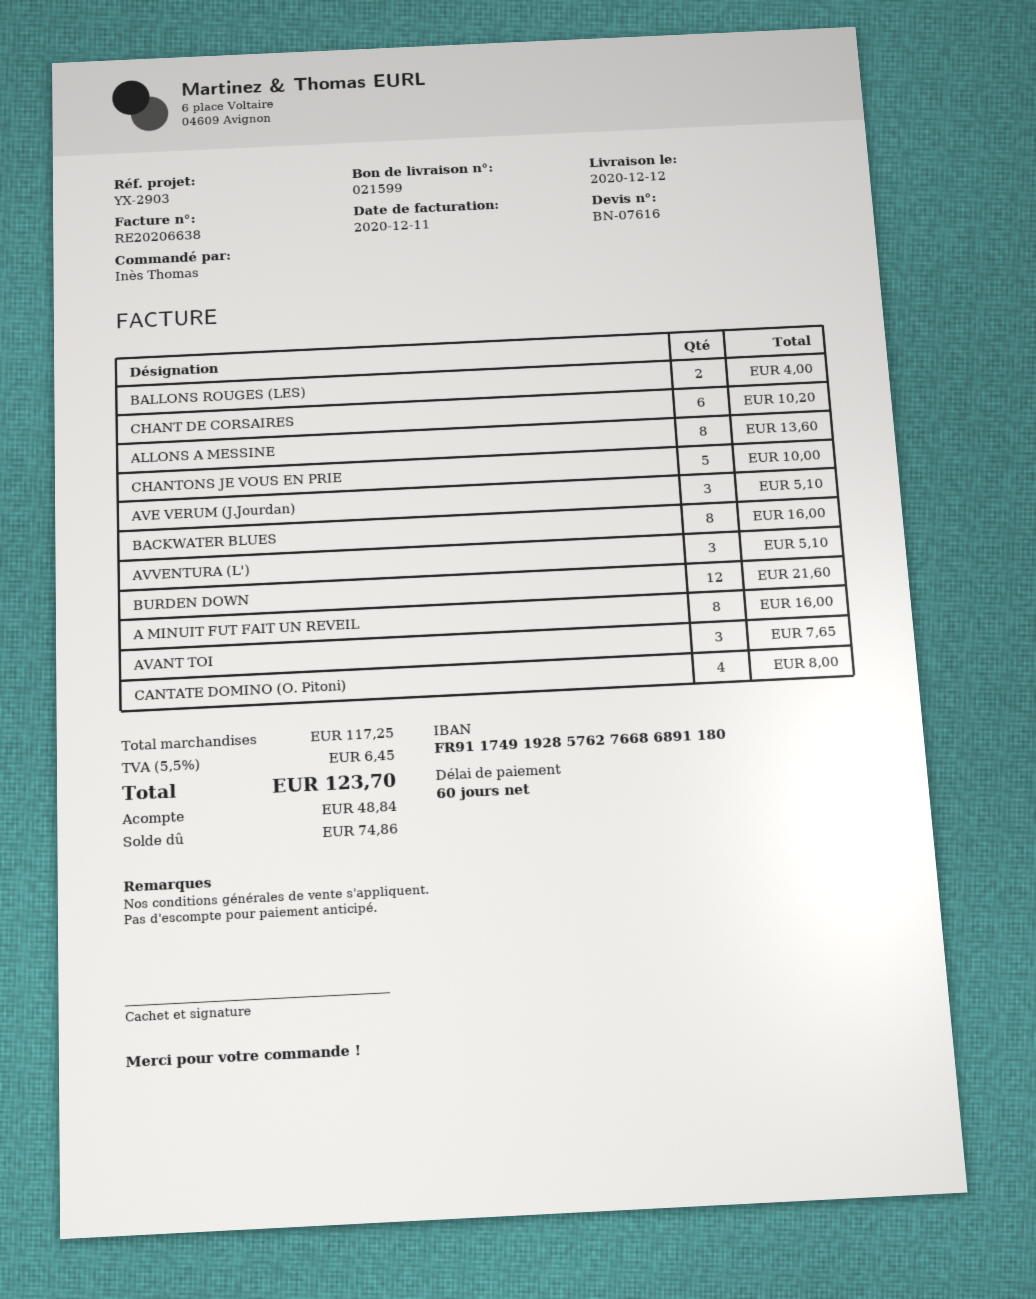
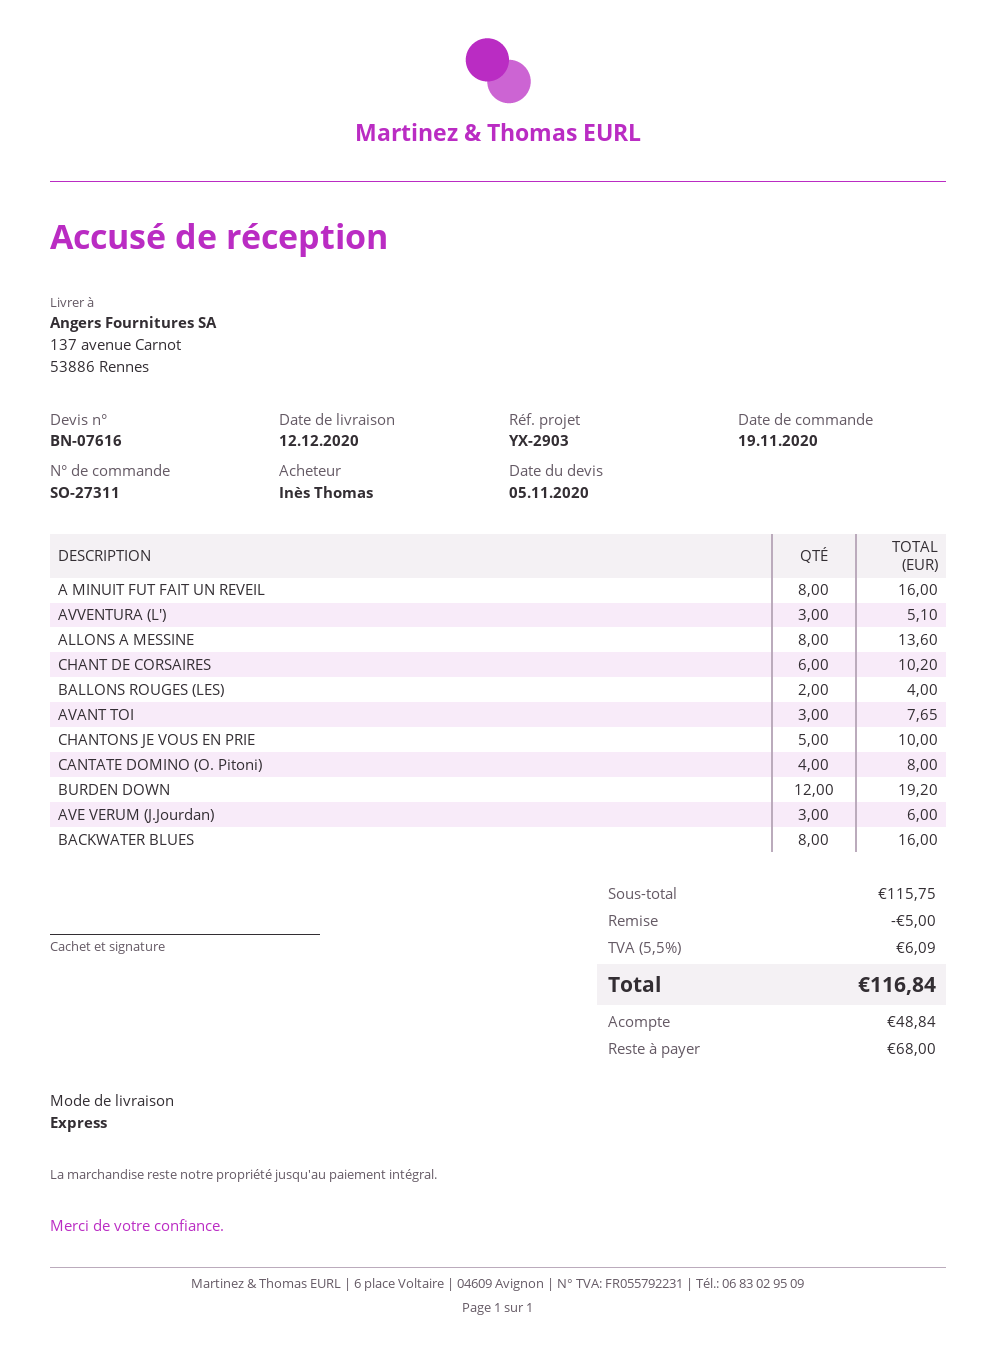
AVE VERUM (J.Jourdan): 3 for 5.10 -> 3 for 6.00
BURDEN DOWN: 12 for 21.60 -> 12 for 19.20
subtotal: 117.25 -> 115.75
discount: none -> 5.00
tax: 5.5% = 6.45 -> 5.5% = 6.09
total: 123.70 -> 116.84
balance: 74.86 -> 68.00

